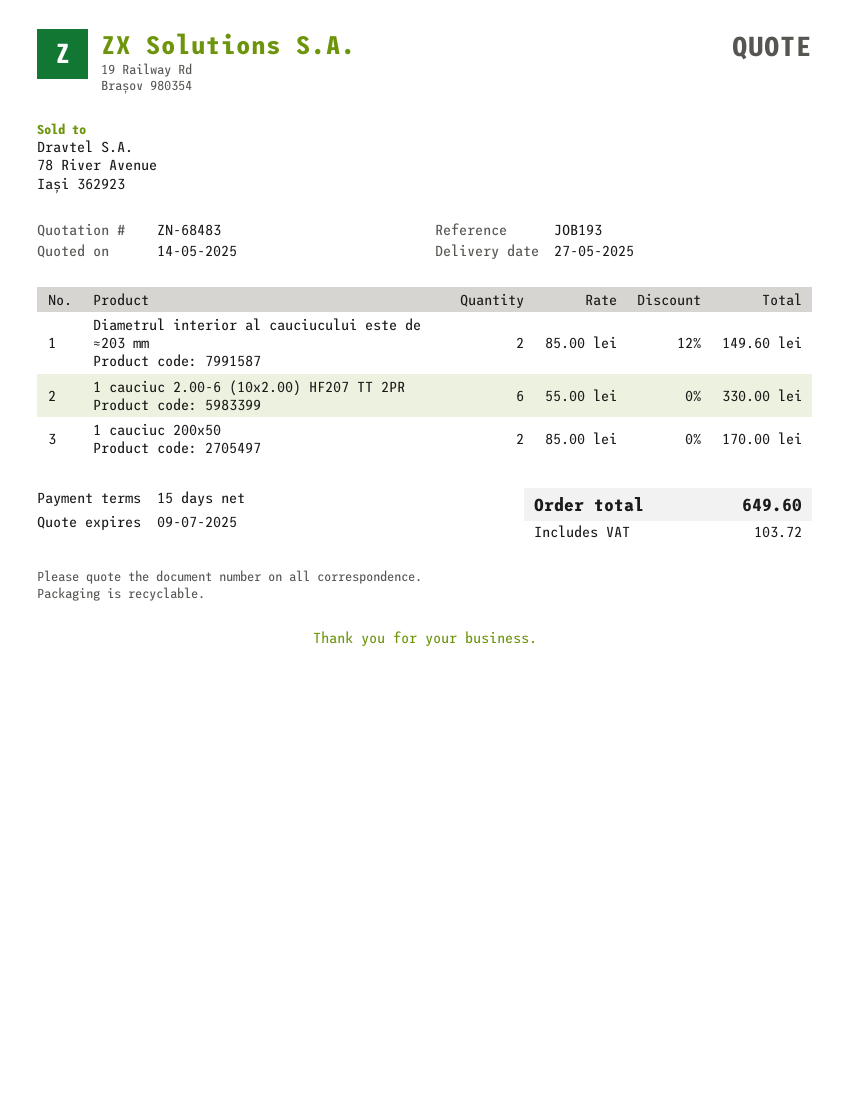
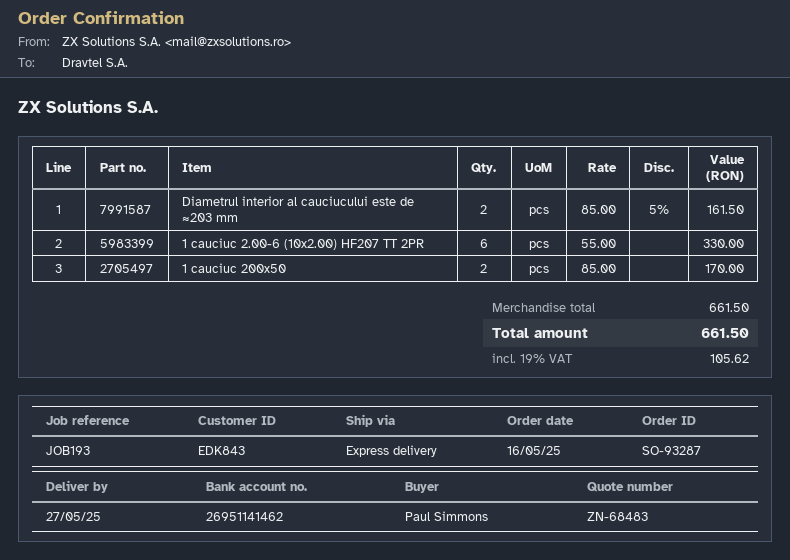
Diametrul interior al cauciucului este de ≈203 mm: 2 x 85.00 - 12% = 149.60 -> 2 x 85.00 - 5% = 161.50
tax: 103.72 -> 105.62
total: 649.60 -> 661.50

